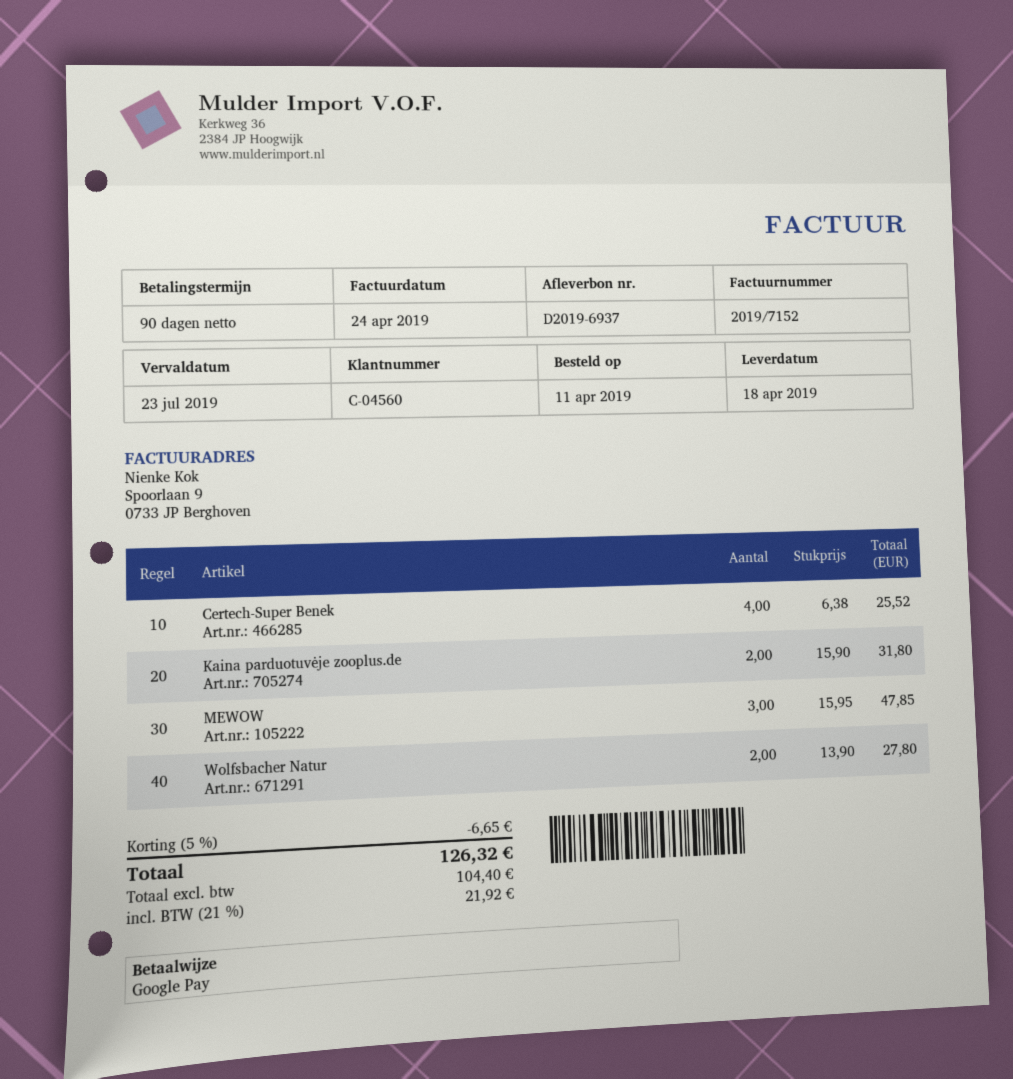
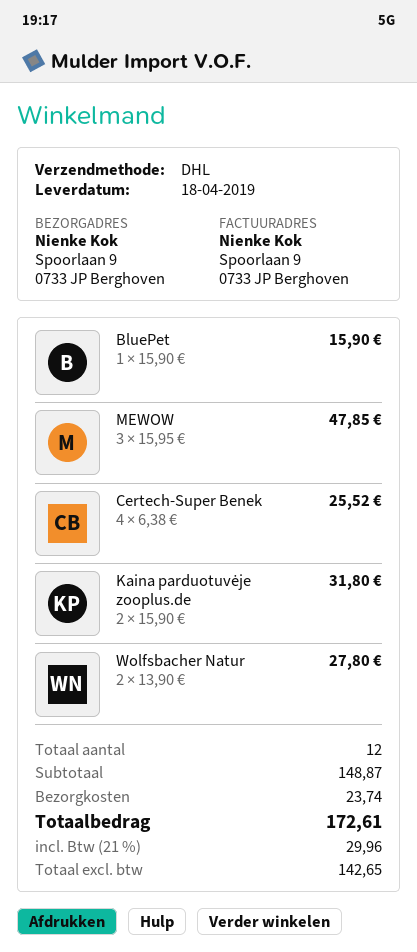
BluePet: none -> 1 x 15.90 = 15.90
discount: 5% = 6.65 -> none
shipping: none -> 23.74
net: 104.40 -> 142.65
tax: 21% = 21.92 -> 21% = 29.96
total: 126.32 -> 172.61

